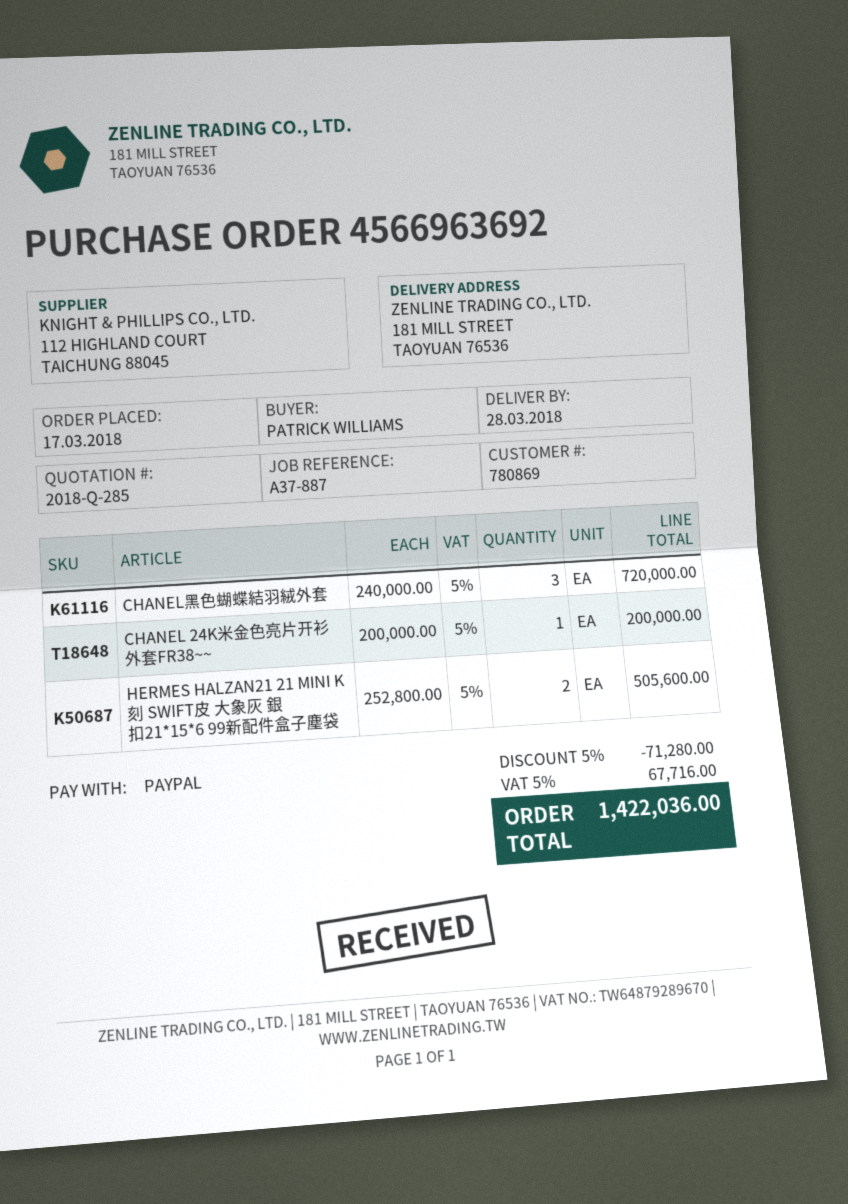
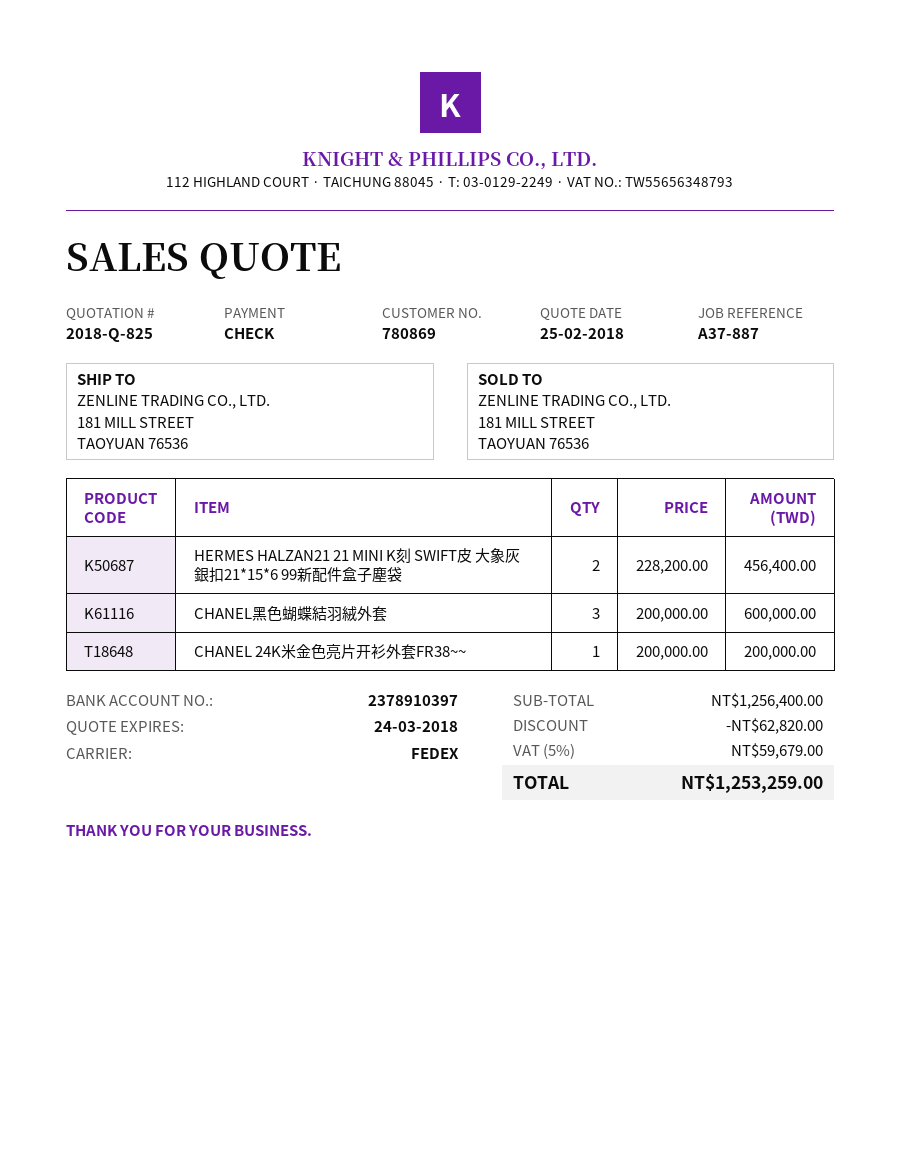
quote number: 2018-Q-285 -> 2018-Q-825
payment method: PayPal -> cheque
CHANEL黑色蝴蝶結羽絨外套: 3 x 240000.00 = 720000.00 -> 3 x 200000.00 = 600000.00
HERMES HALZAN21 21 MINI K刻 SWIFT皮 大象灰 銀扣21*15*6 99新配件盒子塵袋: 2 x 252800.00 = 505600.00 -> 2 x 228200.00 = 456400.00
discount: 71280.00 -> 62820.00
tax: 5% = 67716.00 -> 5% = 59679.00
total: 1422036.00 -> 1253259.00

